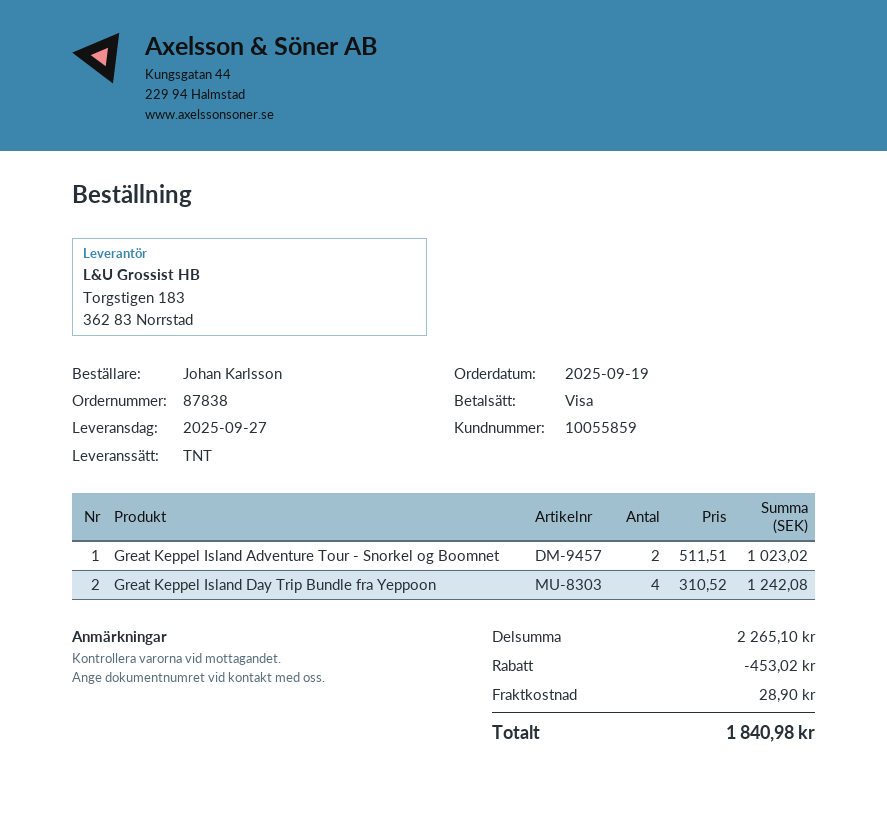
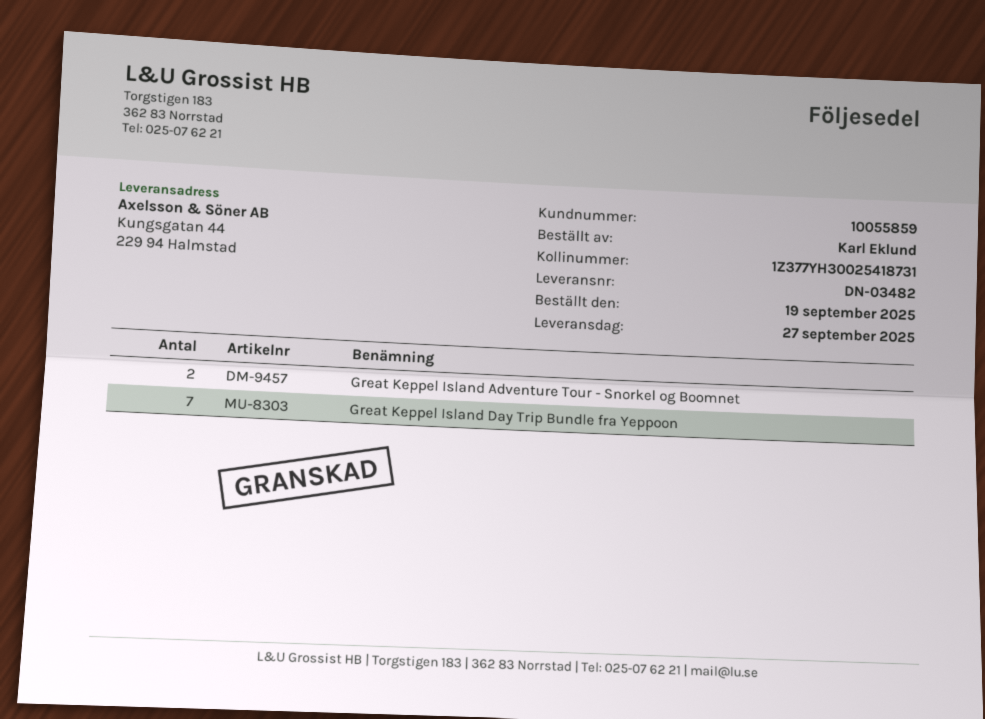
ordered by: Johan Karlsson -> Karl Eklund
Great Keppel Island Day Trip Bundle fra Yeppoon: 4 -> 7

